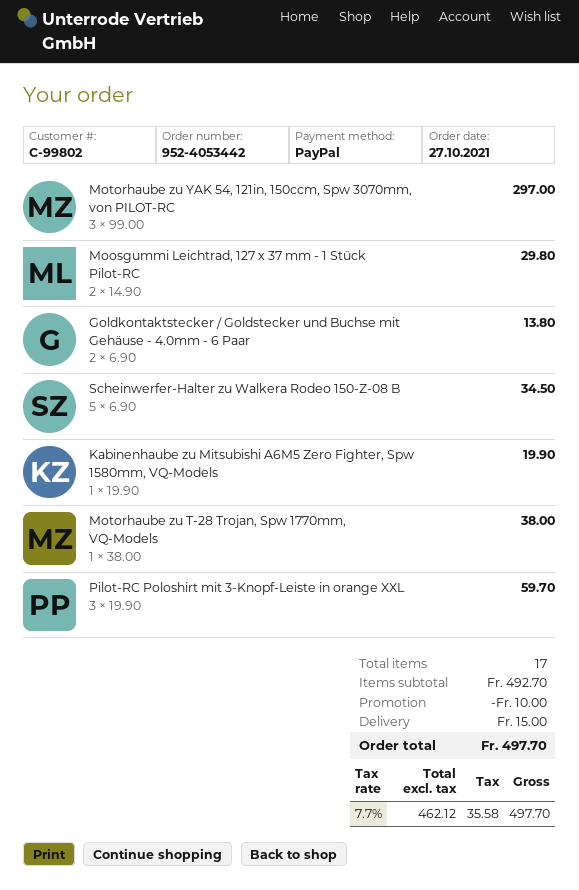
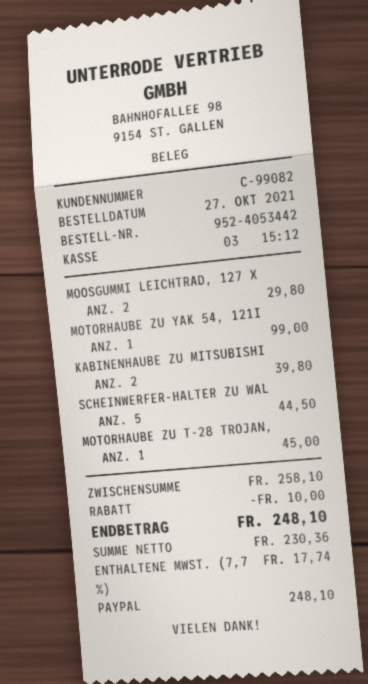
customer number: C-99802 -> C-99082
Motorhaube zu YAK 54, 121in, 150ccm, Spw 3070mm, von PILOT-RC: 3 for 297.00 -> 1 for 99.00
Goldkontaktstecker / Goldstecker und Buchse mit Gehäuse - 4.0mm - 6 Paar: 2 for 13.80 -> none
Scheinwerfer-Halter zu Walkera Rodeo 150-Z-08 B: 5 for 34.50 -> 5 for 44.50
Kabinenhaube zu Mitsubishi A6M5 Zero Fighter, Spw 1580mm, VQ-Models: 1 for 19.90 -> 2 for 39.80
Motorhaube zu T-28 Trojan, Spw 1770mm, VQ-Models: 1 for 38.00 -> 1 for 45.00
Pilot-RC Poloshirt mit 3-Knopf-Leiste in orange XXL: 3 for 59.70 -> none
subtotal: 492.70 -> 258.10
shipping: 15.00 -> none
net: 462.12 -> 230.36
tax: 7.7% = 35.58 -> 7.7% = 17.74
total: 497.70 -> 248.10

